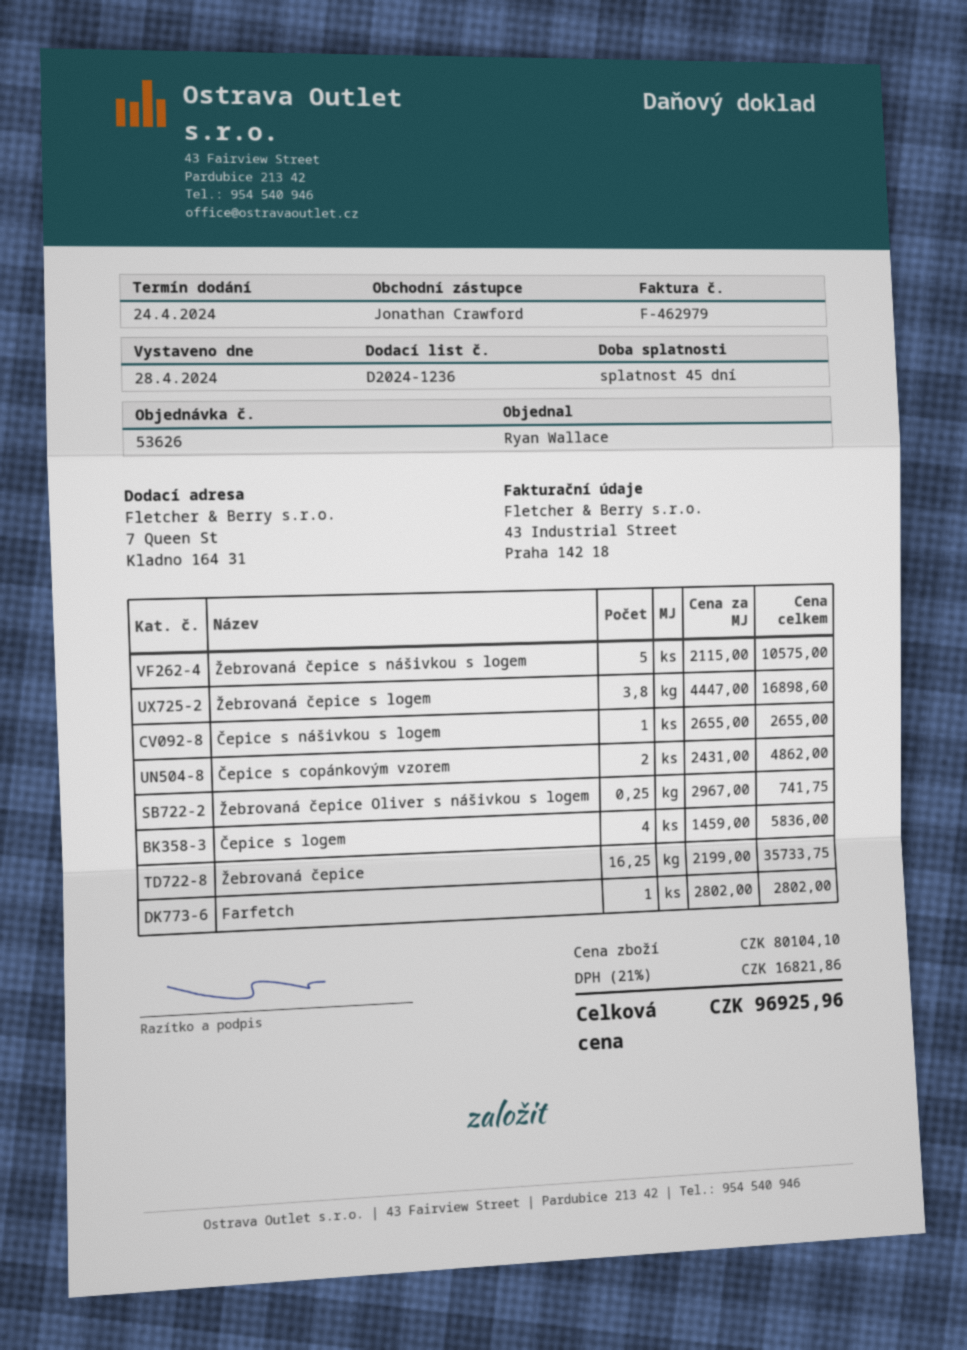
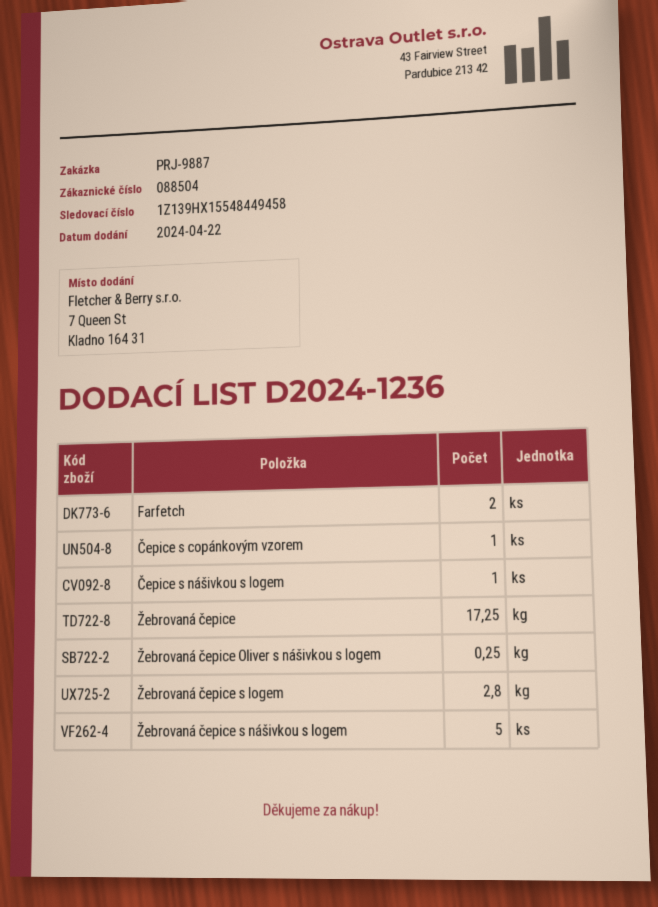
delivery date: 2024-04-24 -> 2024-04-22
Žebrovaná čepice s logem: 3.8 -> 2.8
Čepice s copánkovým vzorem: 2 -> 1
Čepice s logem: 4 -> none
Žebrovaná čepice: 16.25 -> 17.25
Farfetch: 1 -> 2

